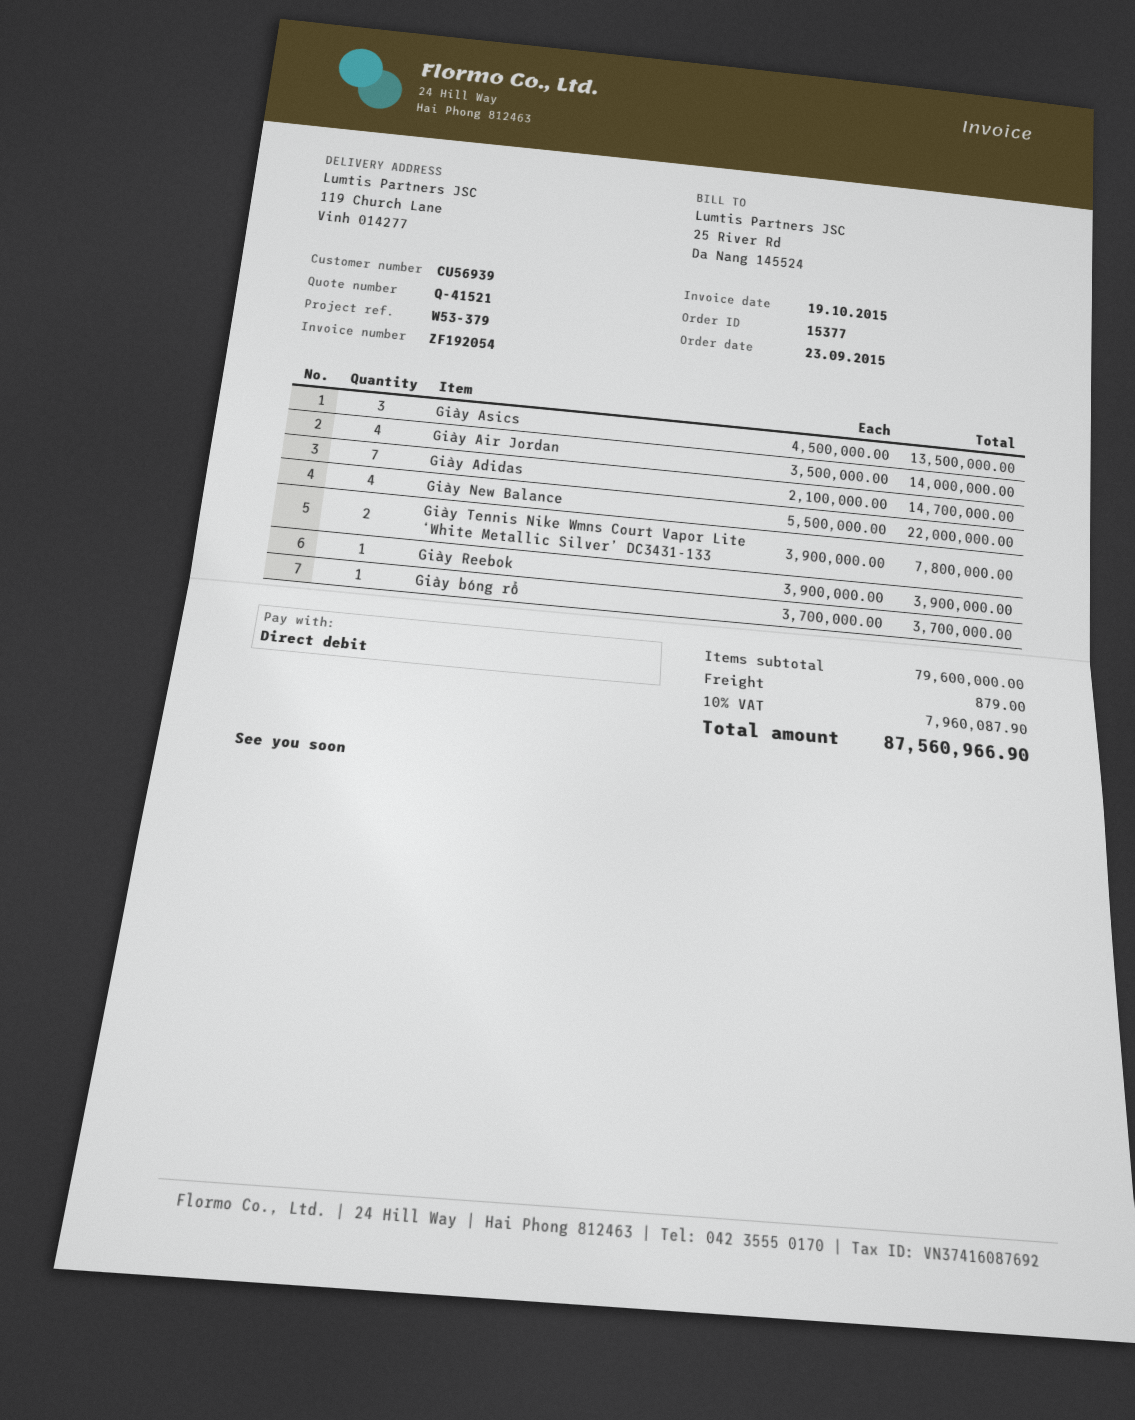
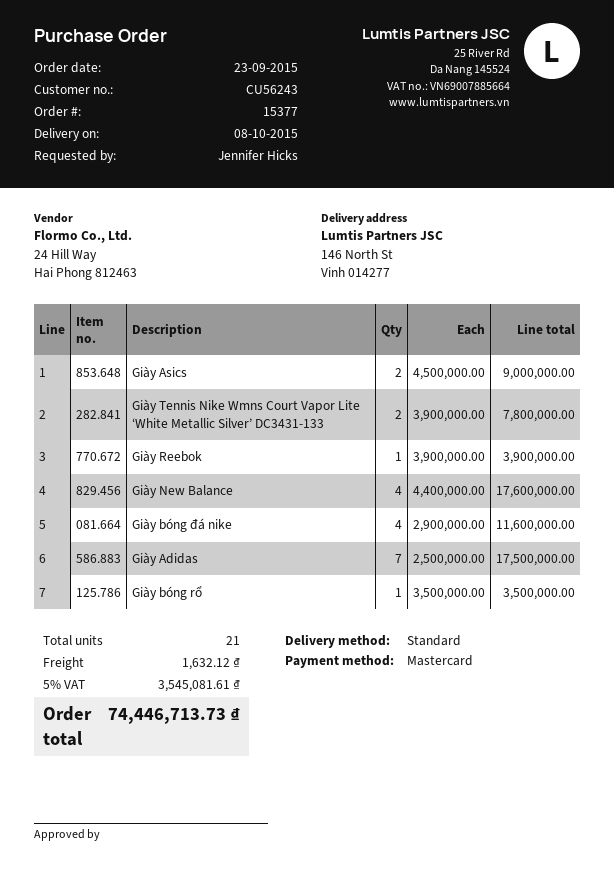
customer number: CU56939 -> CU56243
payment method: direct debit -> Mastercard
ship to: 119 Church Lane, Vinh 014277 -> 146 North St, Vinh 014277
Giày Asics: 3 x 4500000.00 = 13500000.00 -> 2 x 4500000.00 = 9000000.00
Giày Air Jordan: 4 x 3500000.00 = 14000000.00 -> none
Giày Adidas: 7 x 2100000.00 = 14700000.00 -> 7 x 2500000.00 = 17500000.00
Giày New Balance: 4 x 5500000.00 = 22000000.00 -> 4 x 4400000.00 = 17600000.00
Giày bóng rổ: 1 x 3700000.00 = 3700000.00 -> 1 x 3500000.00 = 3500000.00
Giày bóng đá nike: none -> 4 x 2900000.00 = 11600000.00
shipping: 879.00 -> 1632.12
tax: 10% = 7960087.90 -> 5% = 3545081.61
total: 87560966.90 -> 74446713.73

